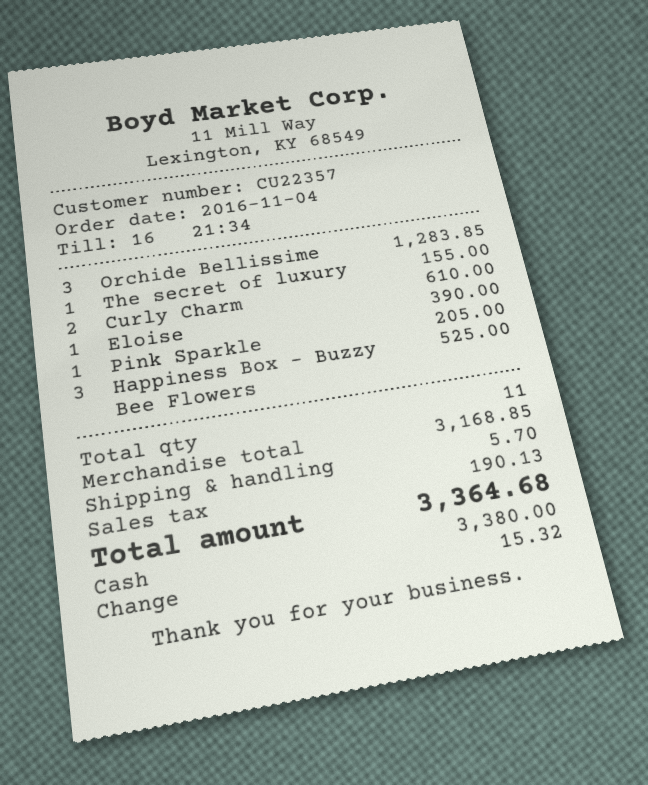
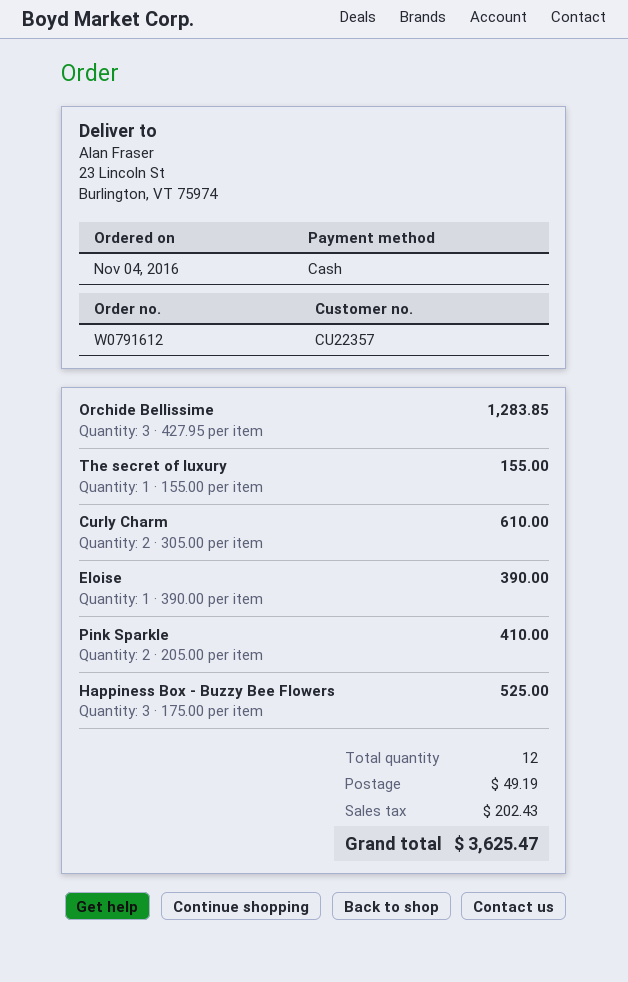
Pink Sparkle: 1 for 205.00 -> 2 for 410.00
total quantity: 11 -> 12
shipping: 5.70 -> 49.19
tax: 190.13 -> 202.43
total: 3364.68 -> 3625.47

